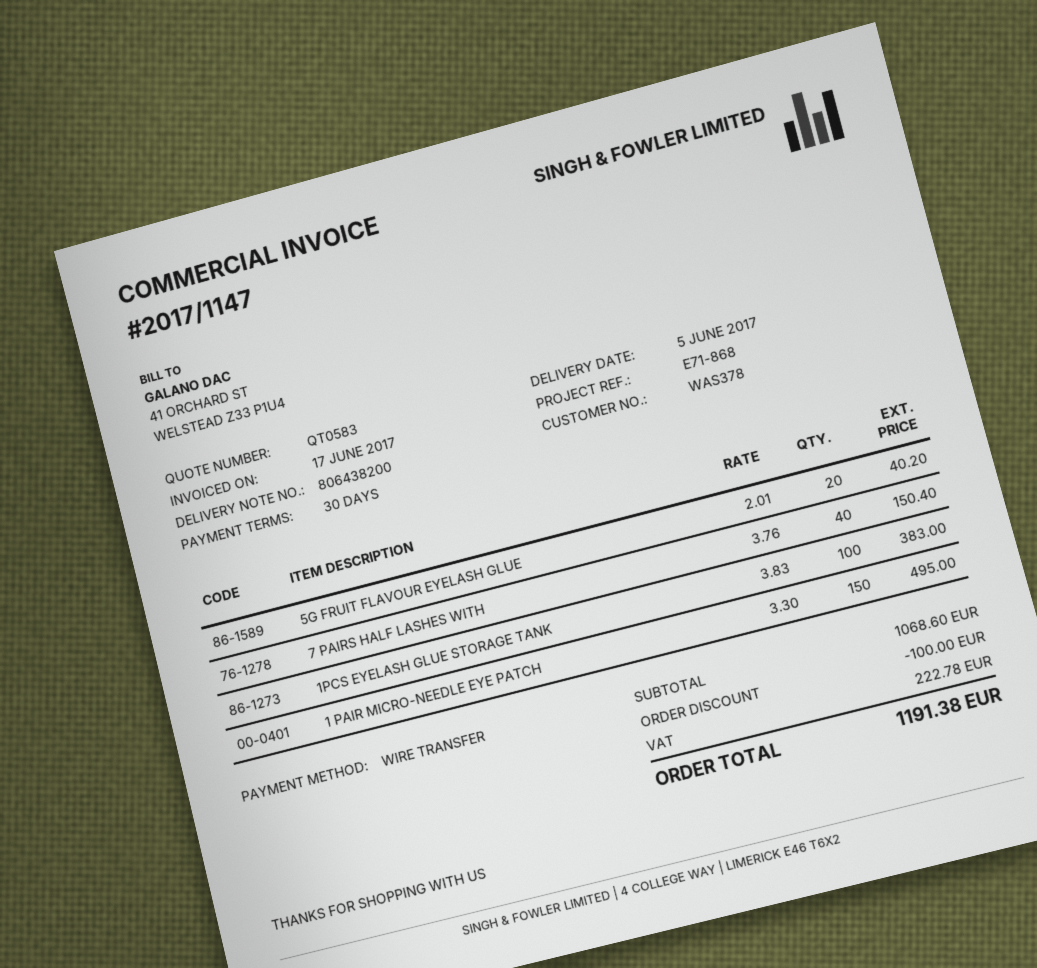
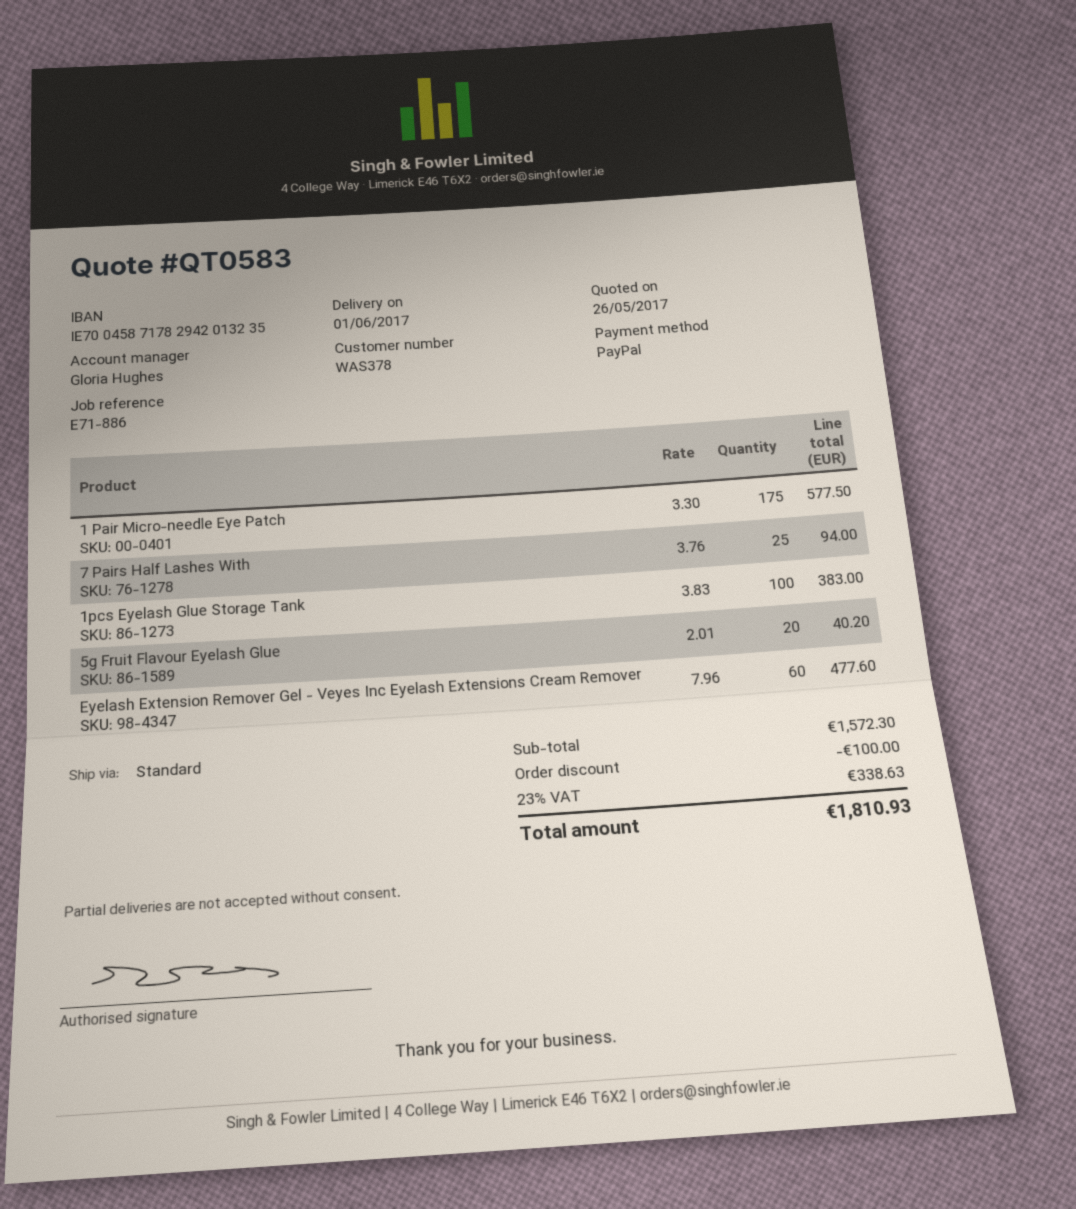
delivery date: 2017-06-05 -> 2017-06-01
reference: E71-868 -> E71-886
payment method: bank transfer -> PayPal
7 PAIRS HALF LASHES WITH: 40 x 3.76 = 150.40 -> 25 x 3.76 = 94.00
1 PAIR MICRO-NEEDLE EYE PATCH: 150 x 3.30 = 495.00 -> 175 x 3.30 = 577.50
Eyelash Extension Remover Gel - Veyes Inc Eyelash Extensions Cream Remover: none -> 60 x 7.96 = 477.60
subtotal: 1068.60 -> 1572.30
tax: 222.78 -> 338.63
total: 1191.38 -> 1810.93

